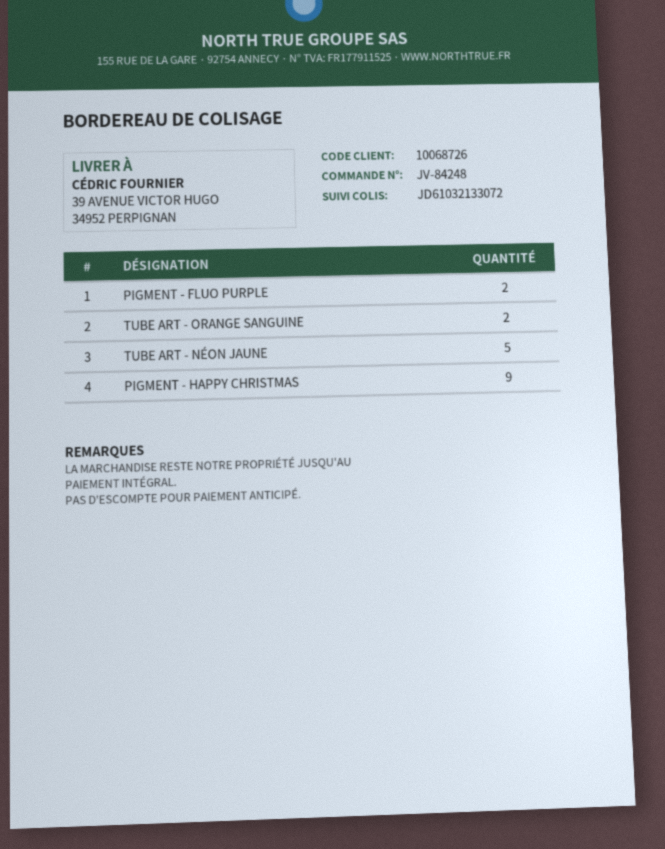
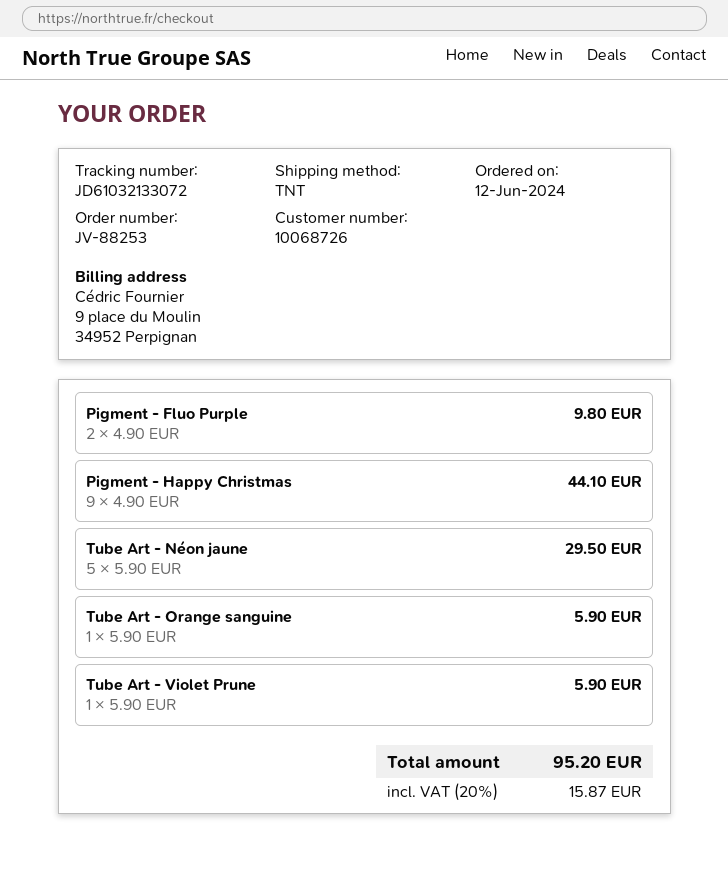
order number: JV-84248 -> JV-88253
TUBE ART - ORANGE SANGUINE: 2 -> 1
Tube Art - Violet Prune: none -> 1

